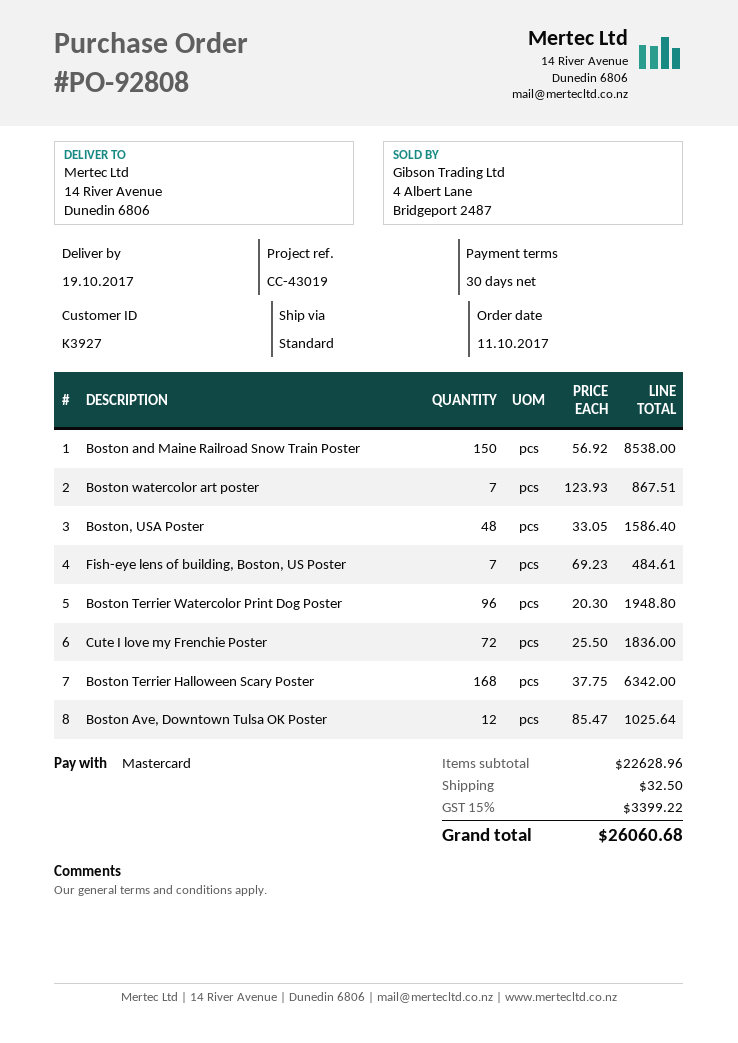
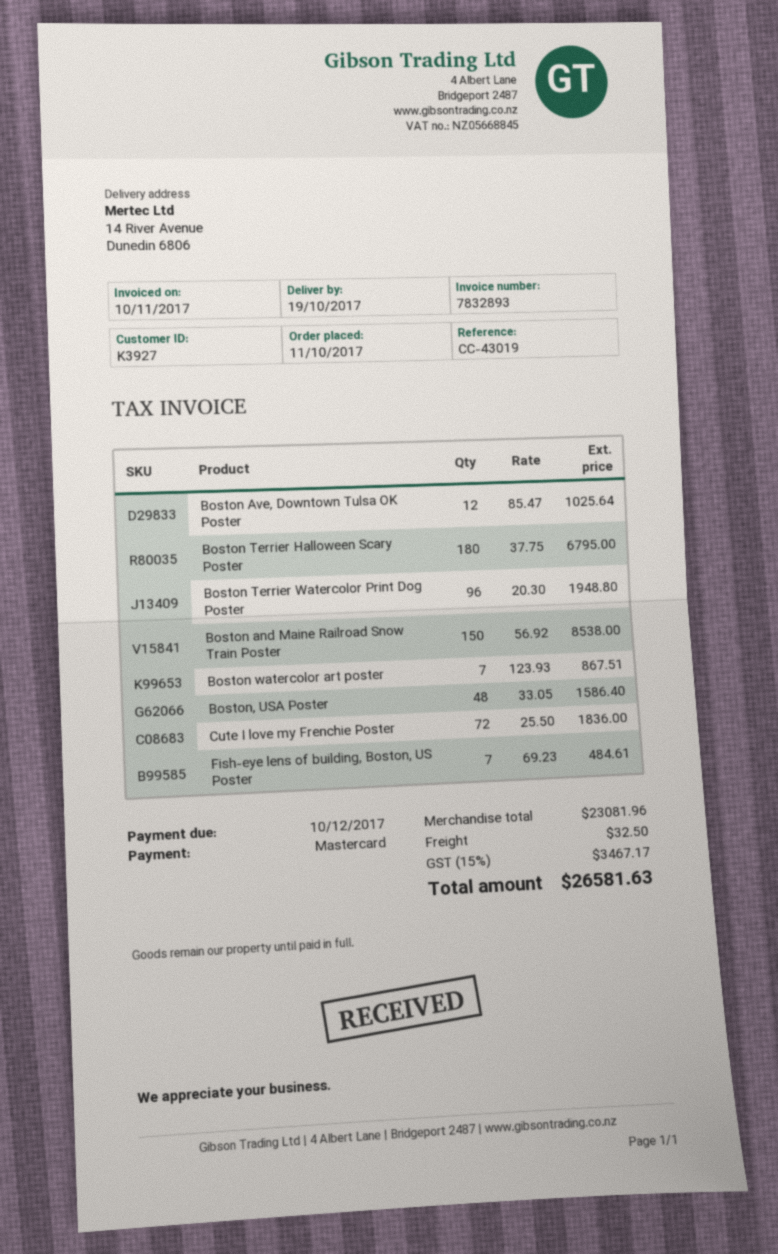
Boston Terrier Halloween Scary Poster: 168 x 37.75 = 6342.00 -> 180 x 37.75 = 6795.00
subtotal: 22628.96 -> 23081.96
tax: 15% = 3399.22 -> 15% = 3467.17
total: 26060.68 -> 26581.63

